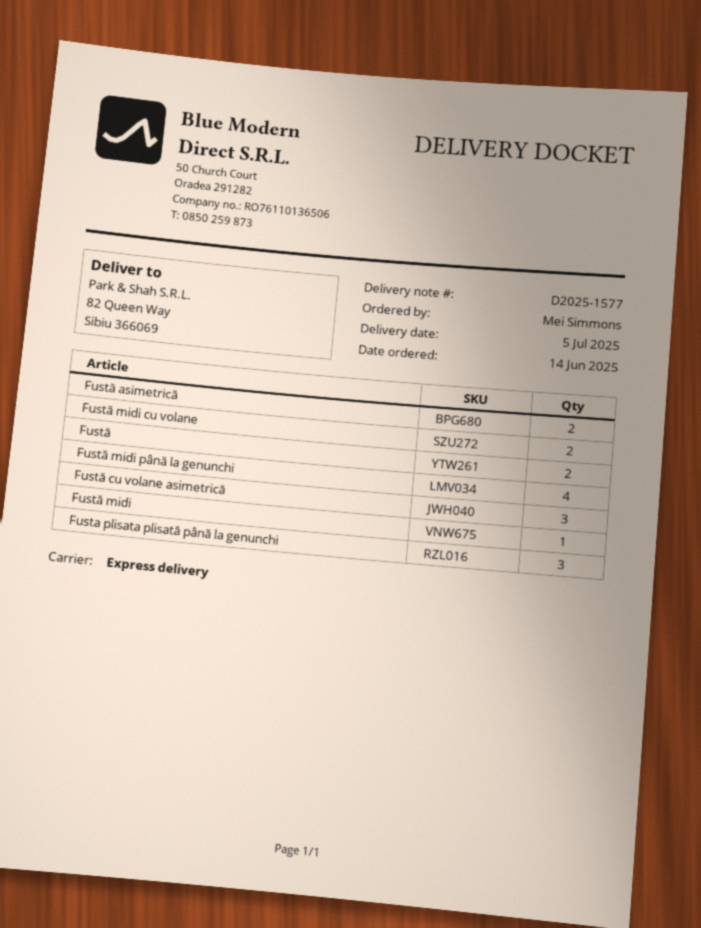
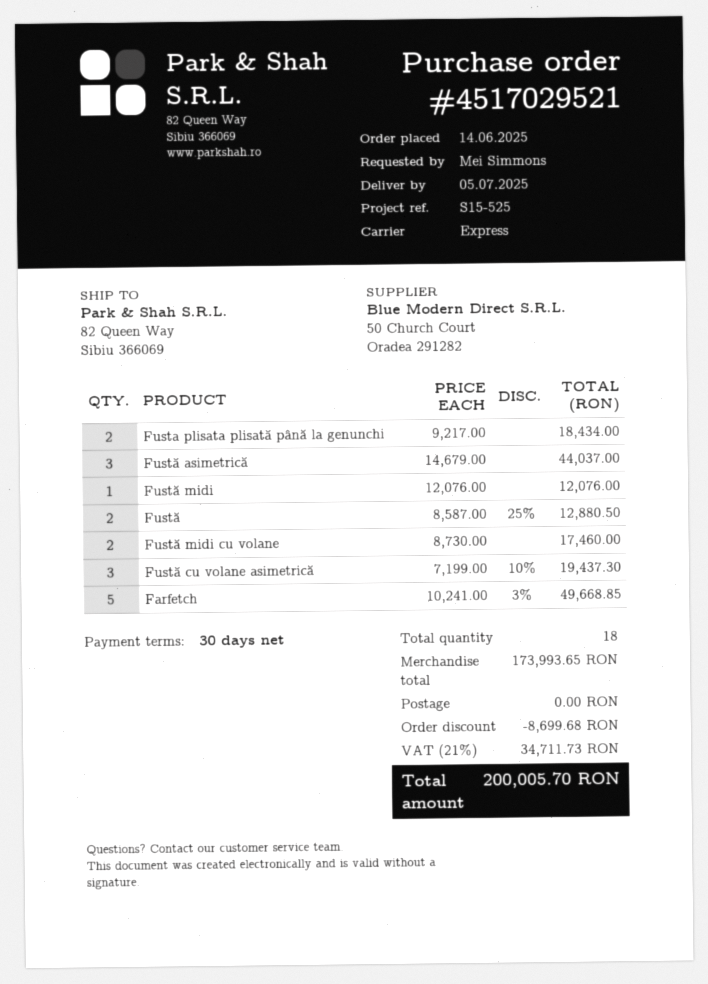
Fustă asimetrică: 2 -> 3
Fustă midi până la genunchi: 4 -> none
Fusta plisata plisată până la genunchi: 3 -> 2
Farfetch: none -> 5

